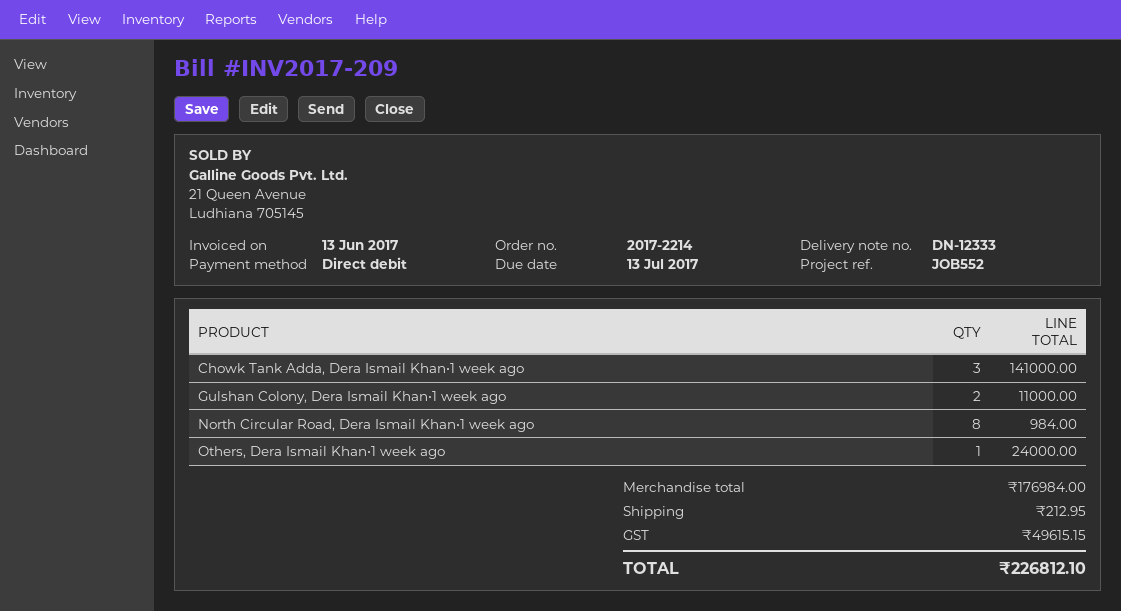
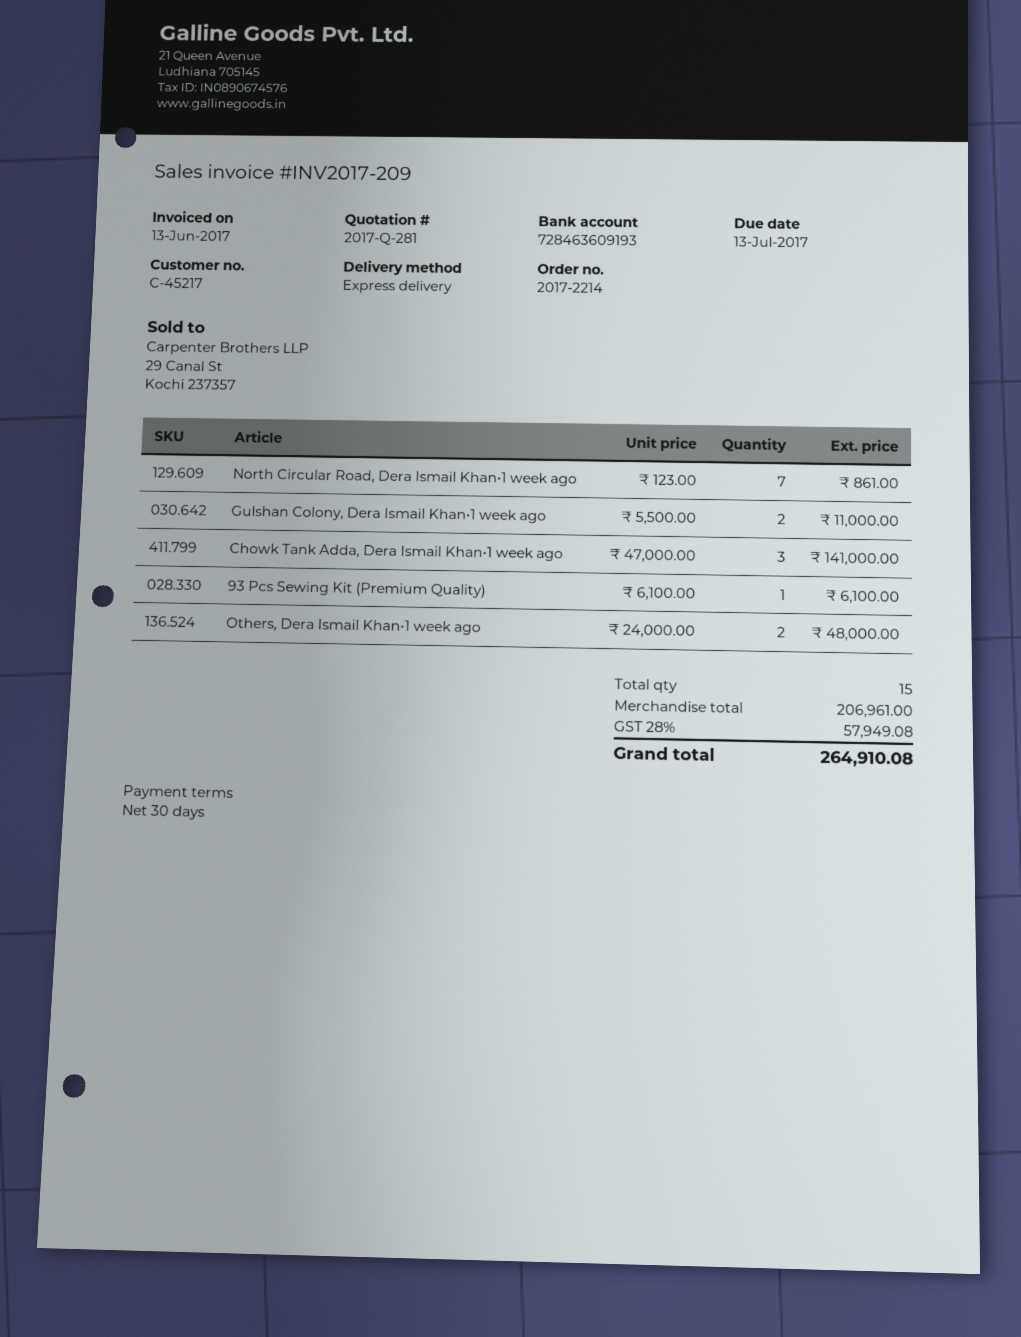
North Circular Road, Dera Ismail Khan•1 week ago: 8 for 984.00 -> 7 for 861.00
Others, Dera Ismail Khan•1 week ago: 1 for 24000.00 -> 2 for 48000.00
93 Pcs Sewing Kit (Premium Quality): none -> 1 for 6100.00
subtotal: 176984.00 -> 206961.00
shipping: 212.95 -> none
tax: 49615.15 -> 57949.08
total: 226812.10 -> 264910.08

